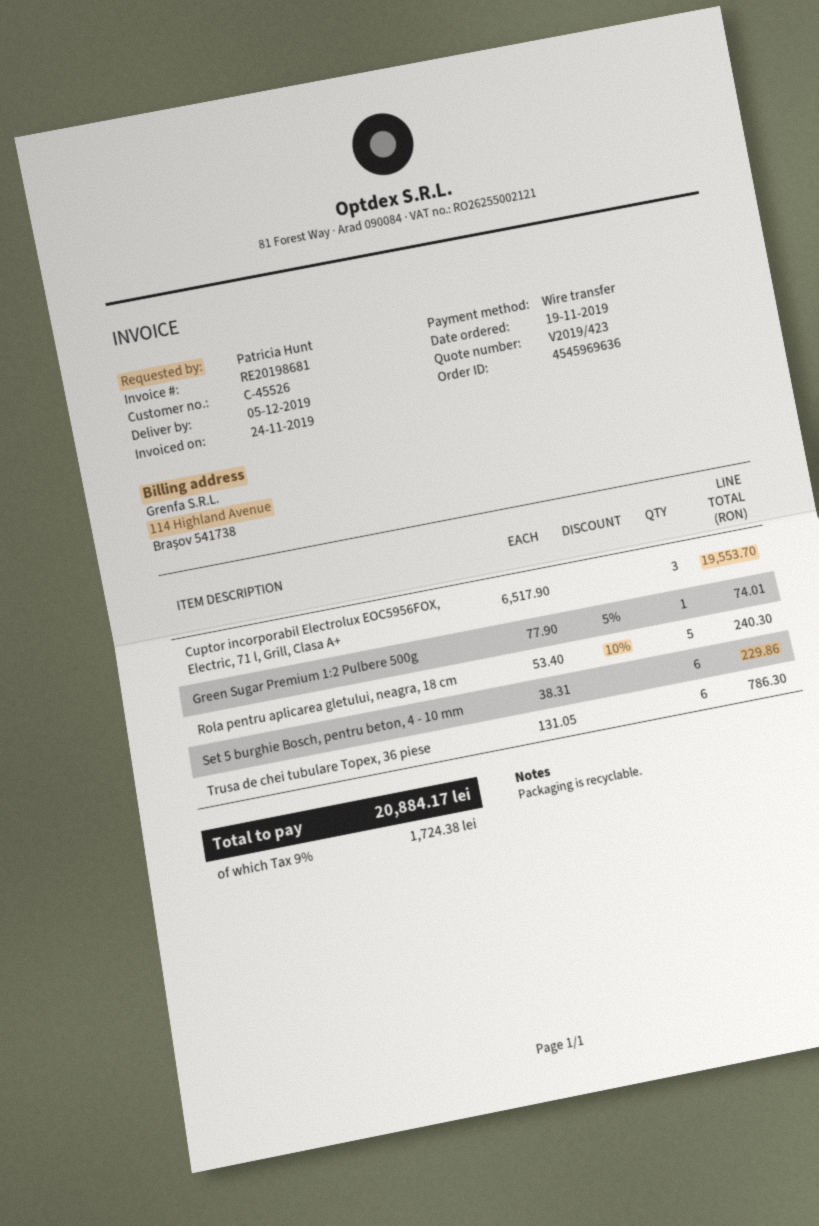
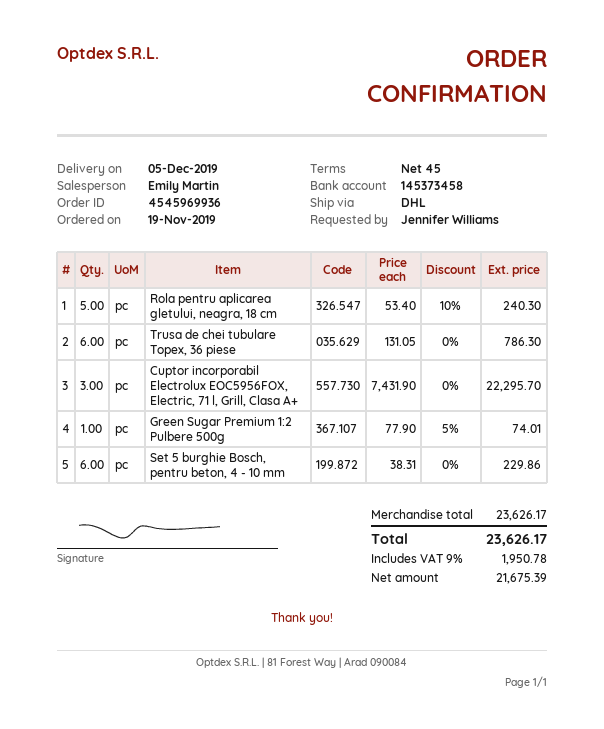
order number: 4545969636 -> 4545969936
ordered by: Patricia Hunt -> Jennifer Williams
Cuptor incorporabil Electrolux EOC5956FOX, Electric, 71 l, Grill, Clasa A+: 3 x 6517.90 = 19553.70 -> 3 x 7431.90 = 22295.70
tax: 9% = 1724.38 -> 9% = 1950.78
total: 20884.17 -> 23626.17

